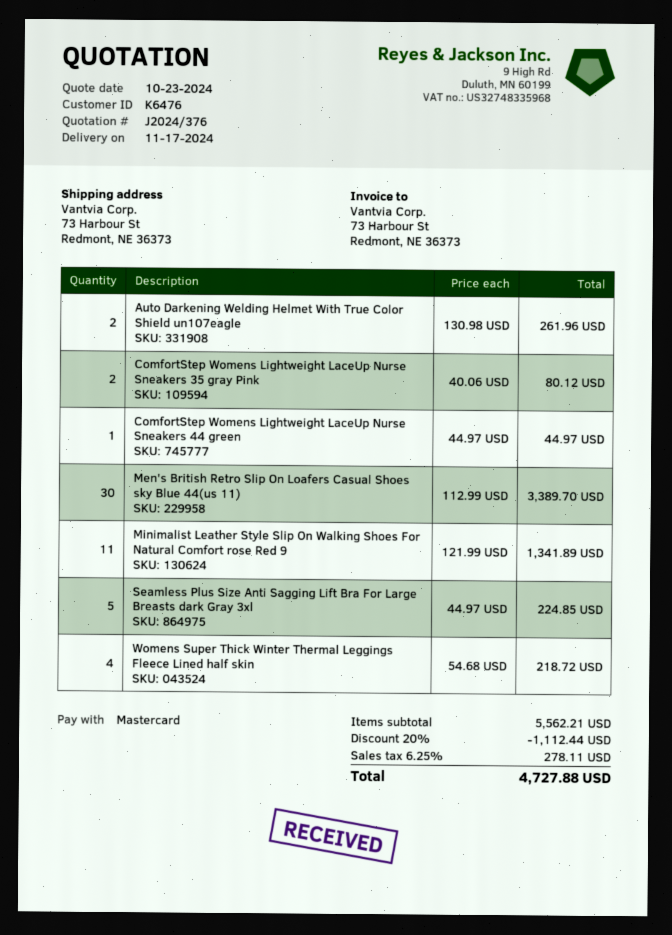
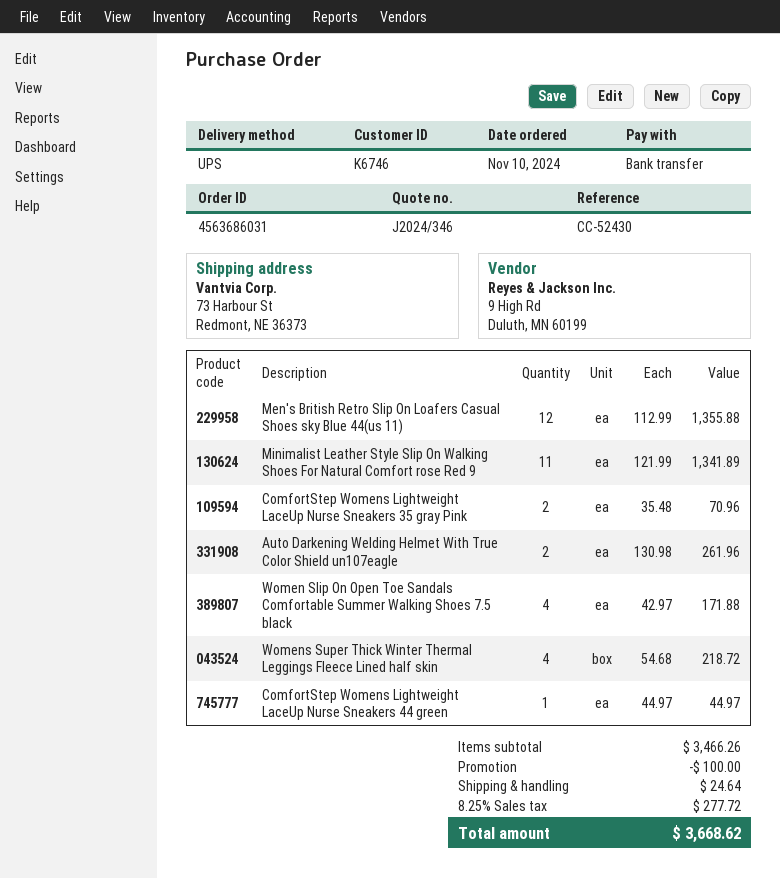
quote number: J2024/376 -> J2024/346
customer number: K6476 -> K6746
payment method: Mastercard -> bank transfer
ComfortStep Womens Lightweight LaceUp Nurse Sneakers 35 gray Pink: 2 x 40.06 = 80.12 -> 2 x 35.48 = 70.96
Men's British Retro Slip On Loafers Casual Shoes sky Blue 44(us 11): 30 x 112.99 = 3389.70 -> 12 x 112.99 = 1355.88
Seamless Plus Size Anti Sagging Lift Bra For Large Breasts dark Gray 3xl: 5 x 44.97 = 224.85 -> none
Women Slip On Open Toe Sandals Comfortable Summer Walking Shoes 7.5 black: none -> 4 x 42.97 = 171.88
subtotal: 5562.21 -> 3466.26
discount: 1112.44 -> 100.00
shipping: none -> 24.64
tax: 6.25% = 278.11 -> 8.25% = 277.72
total: 4727.88 -> 3668.62

